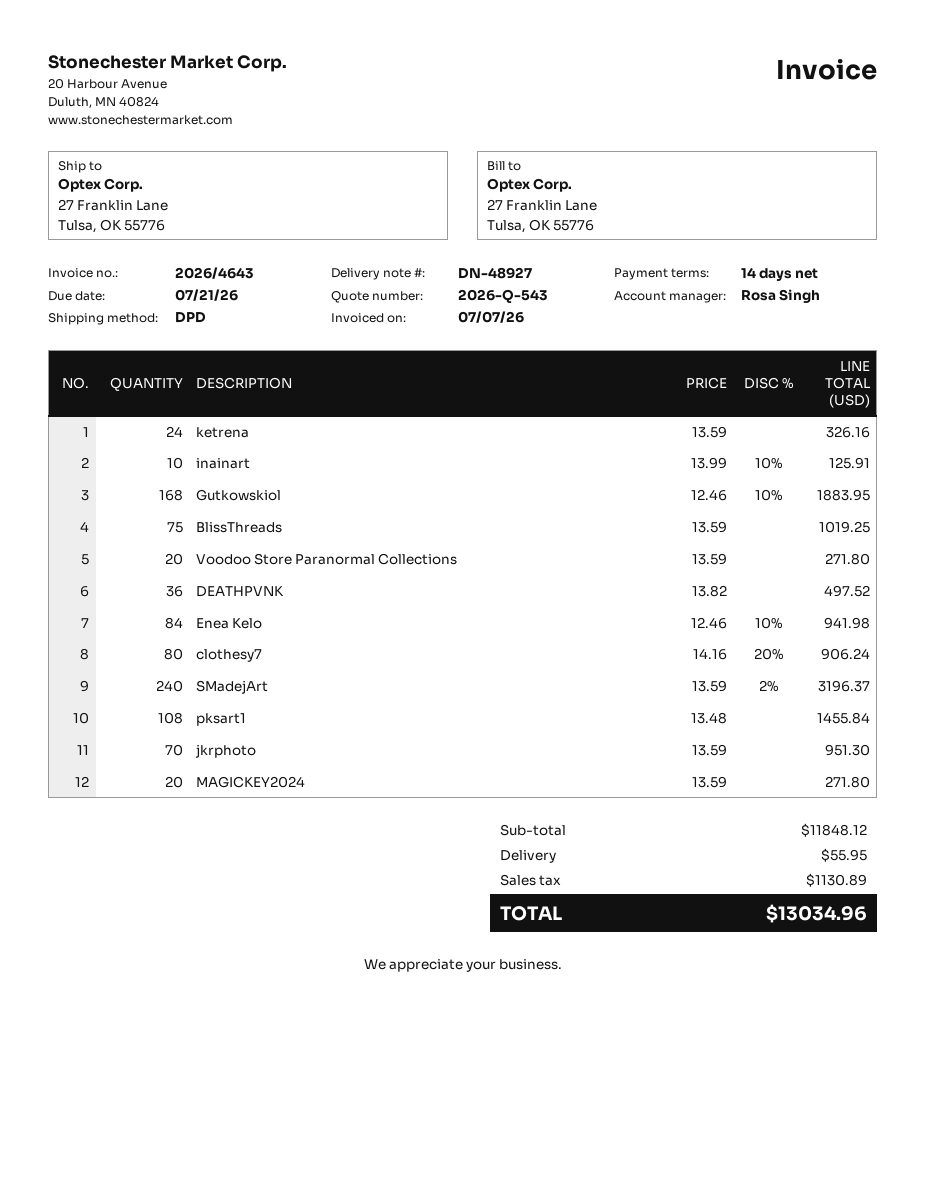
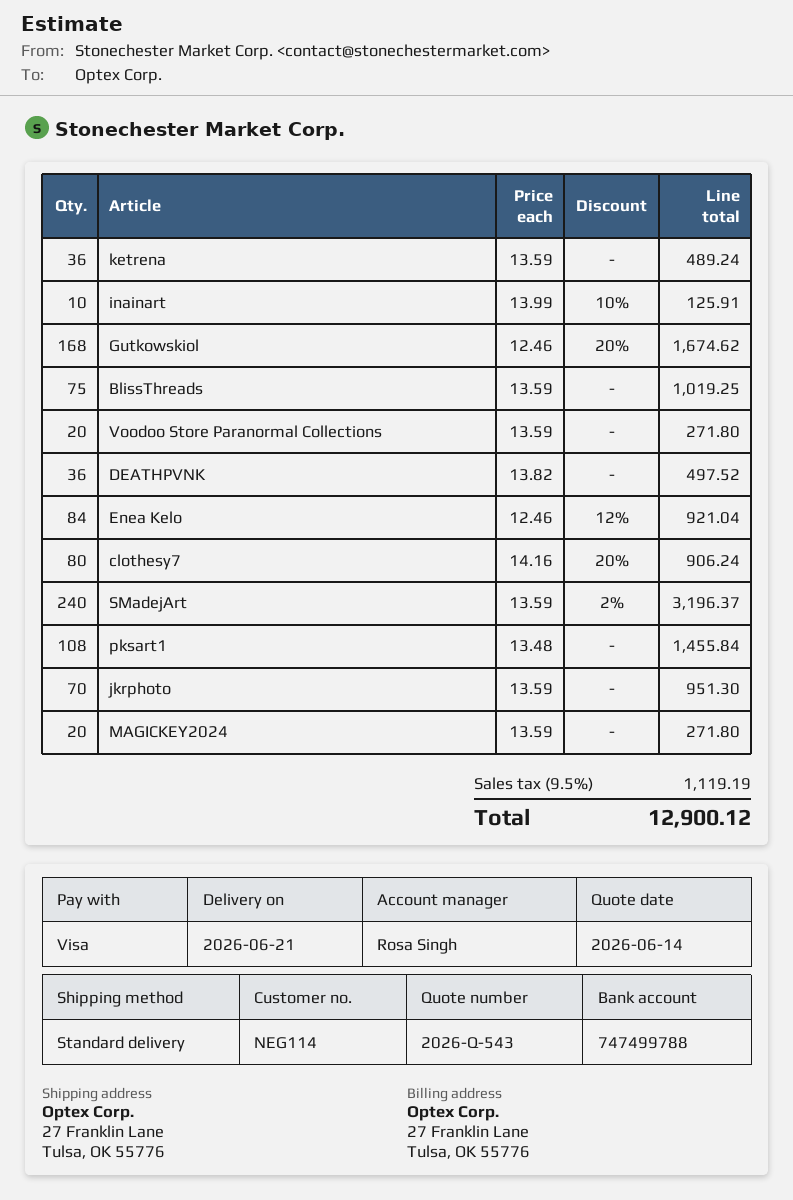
shipping method: DPD -> standard
ketrena: 24 x 13.59 = 326.16 -> 36 x 13.59 = 489.24
Gutkowskiol: 168 x 12.46 - 10% = 1883.95 -> 168 x 12.46 - 20% = 1674.62
Enea Kelo: 84 x 12.46 - 10% = 941.98 -> 84 x 12.46 - 12% = 921.04
shipping: 55.95 -> none
tax: 1130.89 -> 1119.19
total: 13034.96 -> 12900.12

